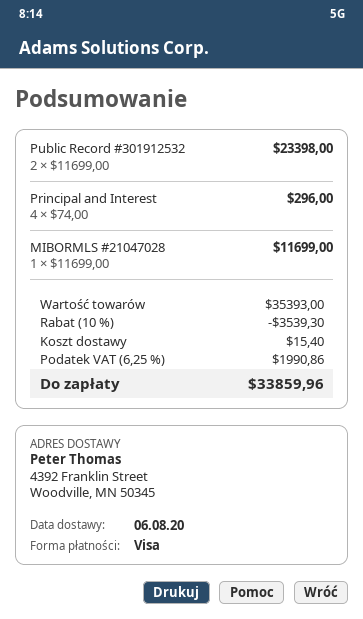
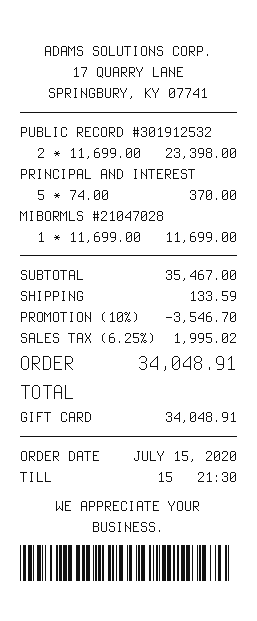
payment method: Visa -> gift card
Principal and Interest: 4 x 74.00 = 296.00 -> 5 x 74.00 = 370.00
subtotal: 35393.00 -> 35467.00
discount: 10% = 3539.30 -> 10% = 3546.70
shipping: 15.40 -> 133.59
tax: 6.25% = 1990.86 -> 6.25% = 1995.02
total: 33859.96 -> 34048.91

